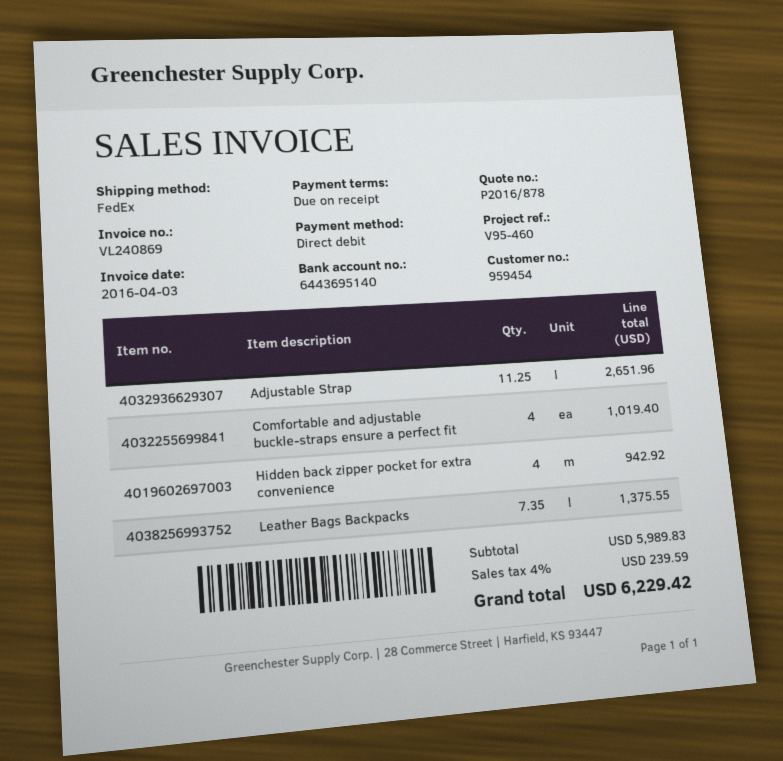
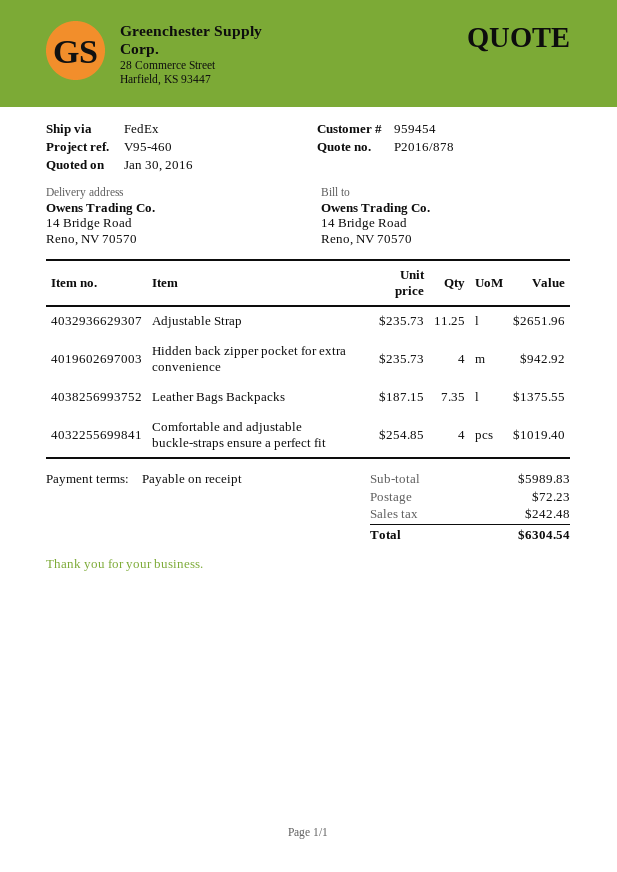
shipping: none -> 72.23
tax: 239.59 -> 242.48
total: 6229.42 -> 6304.54

